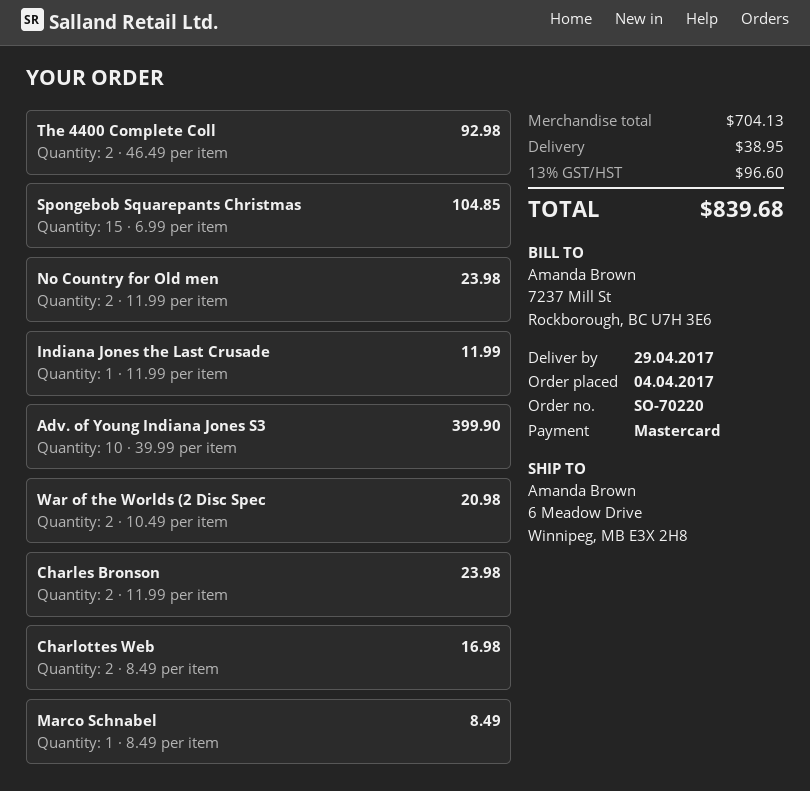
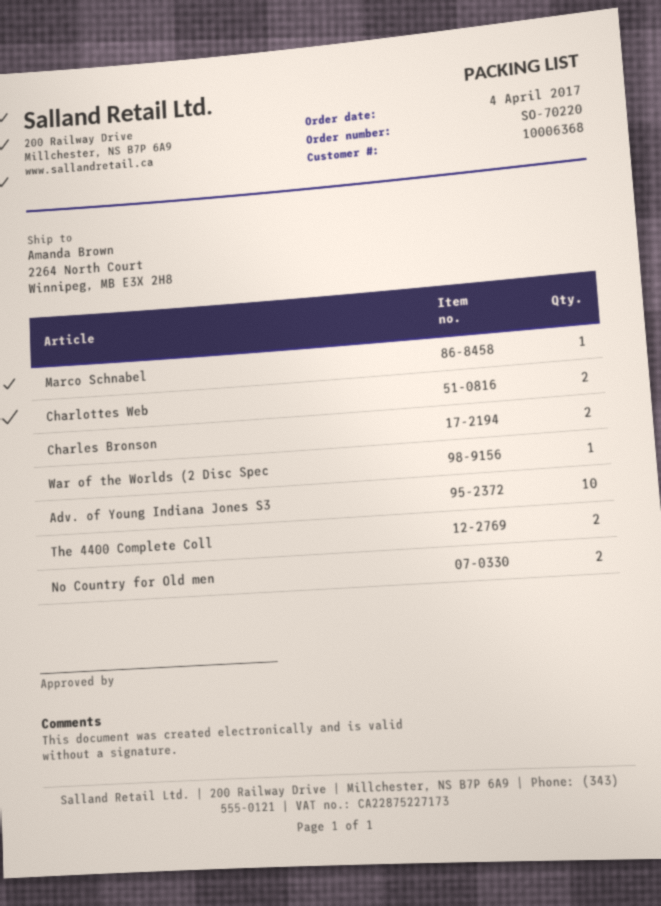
ship to: 6 Meadow Drive, Winnipeg, MB E3X 2H8 -> 2264 North Court, Winnipeg, MB E3X 2H8
Spongebob Squarepants Christmas: 15 -> none
Indiana Jones the Last Crusade: 1 -> none
War of the Worlds (2 Disc Spec: 2 -> 1

